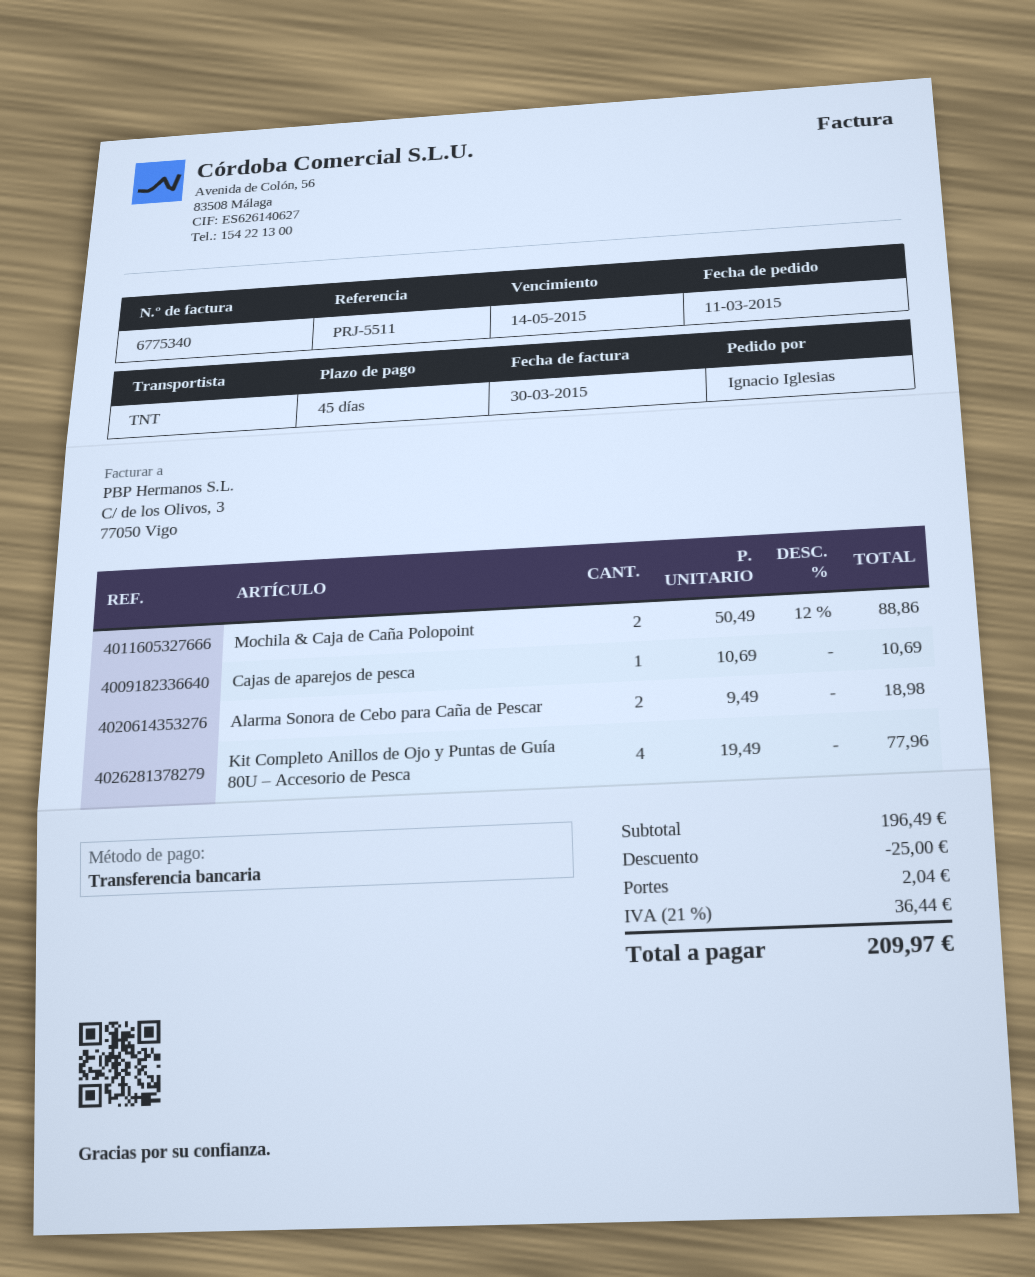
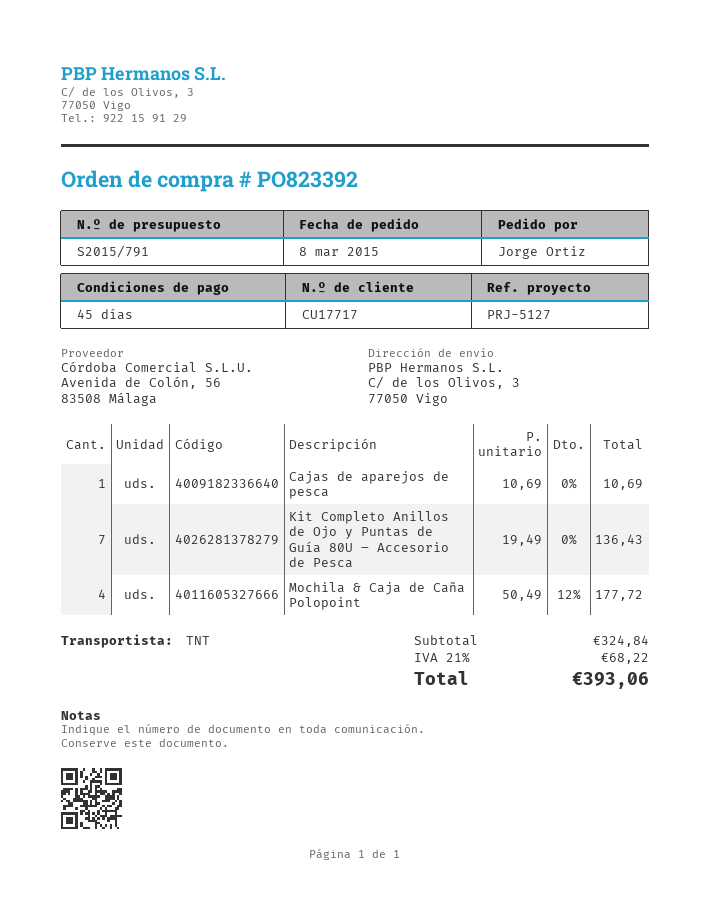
order date: 2015-03-11 -> 2015-03-08
reference: PRJ-5511 -> PRJ-5127
ordered by: Ignacio Iglesias -> Jorge Ortiz
Mochila & Caja de Caña Polopoint: 2 x 50.49 - 12% = 88.86 -> 4 x 50.49 - 12% = 177.72
Alarma Sonora de Cebo para Caña de Pescar: 2 x 9.49 = 18.98 -> none
Kit Completo Anillos de Ojo y Puntas de Guía 80U – Accesorio de Pesca: 4 x 19.49 = 77.96 -> 7 x 19.49 = 136.43
subtotal: 196.49 -> 324.84
discount: 25.00 -> none
shipping: 2.04 -> none
tax: 21% = 36.44 -> 21% = 68.22
total: 209.97 -> 393.06

